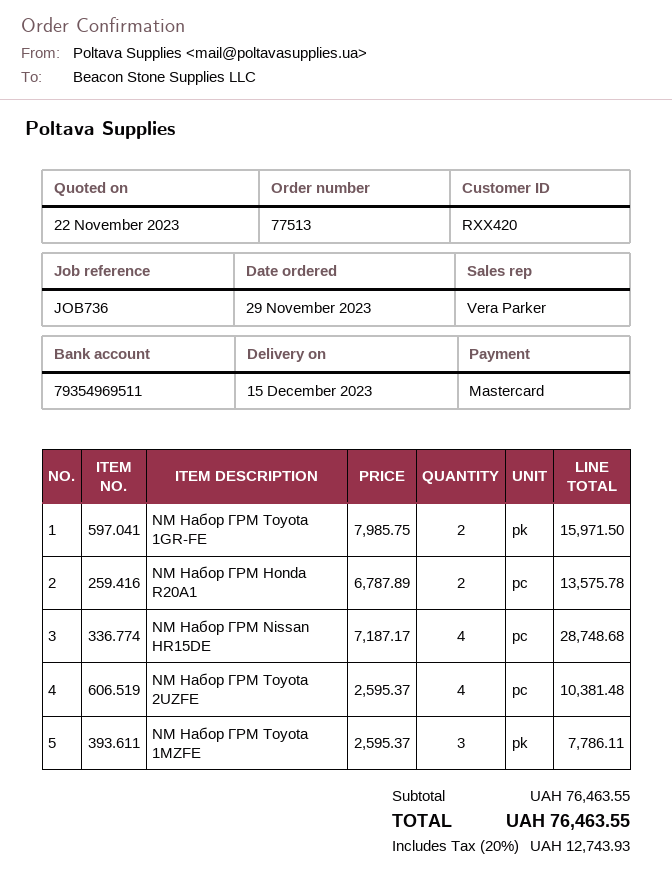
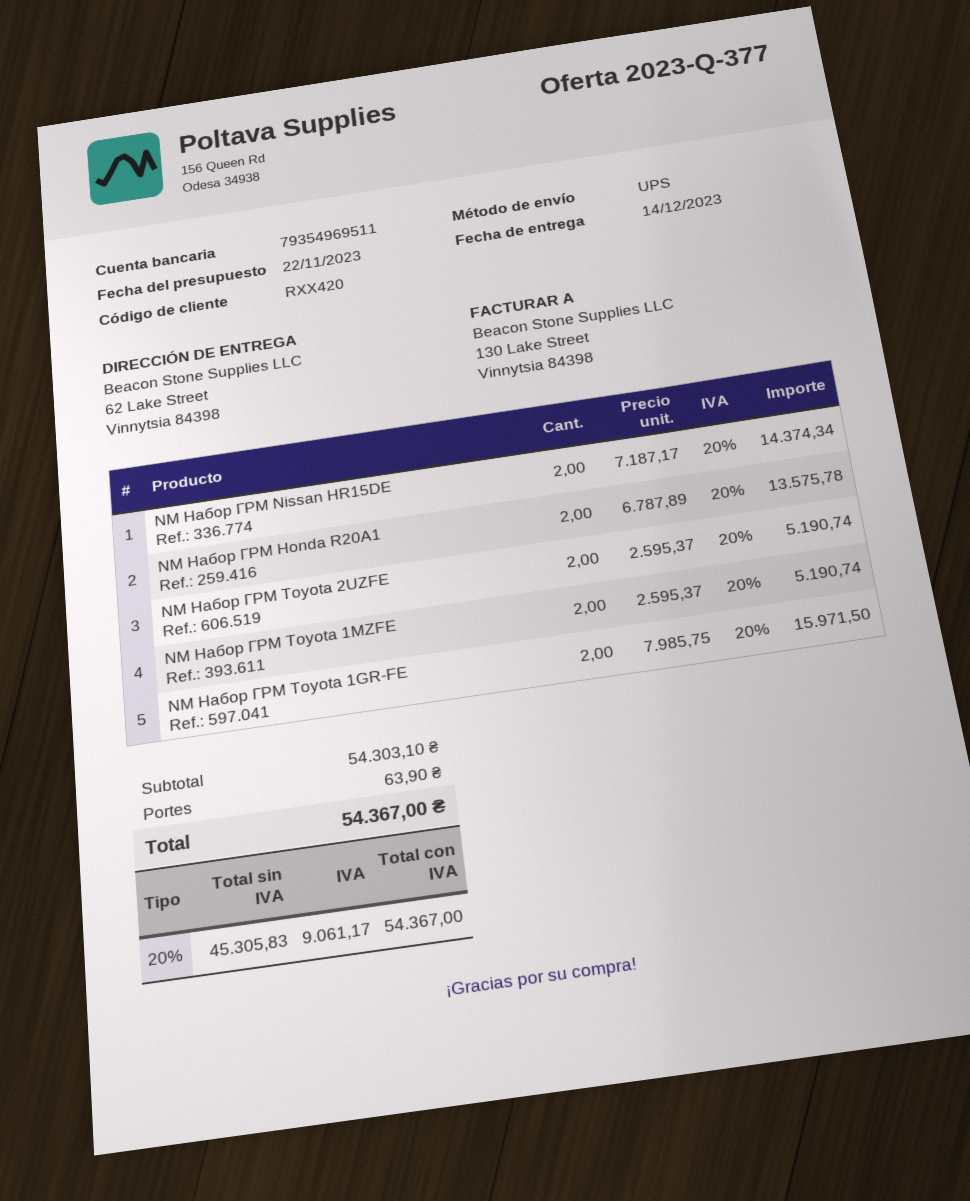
delivery date: 2023-12-15 -> 2023-12-14
NM Набор ГРМ Nissan HR15DE: 4 x 7187.17 = 28748.68 -> 2 x 7187.17 = 14374.34
NM Набор ГРМ Toyota 2UZFE: 4 x 2595.37 = 10381.48 -> 2 x 2595.37 = 5190.74
NM Набор ГРМ Toyota 1MZFE: 3 x 2595.37 = 7786.11 -> 2 x 2595.37 = 5190.74
subtotal: 76463.55 -> 54303.10
shipping: none -> 63.90
tax: 20% = 12743.93 -> 20% = 9061.17
total: 76463.55 -> 54367.00

